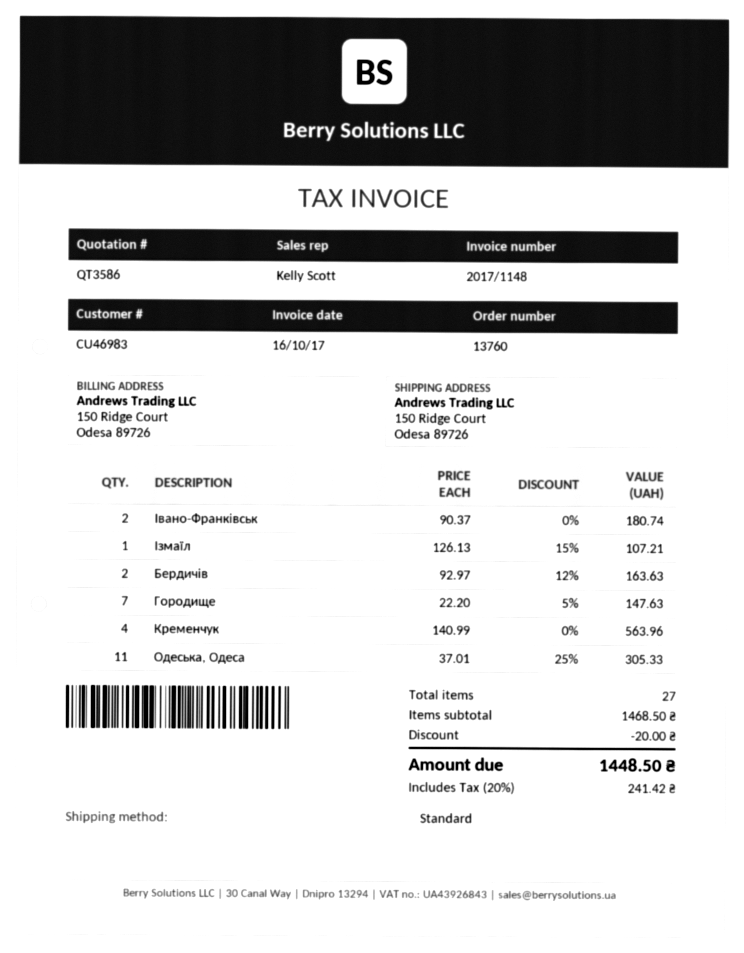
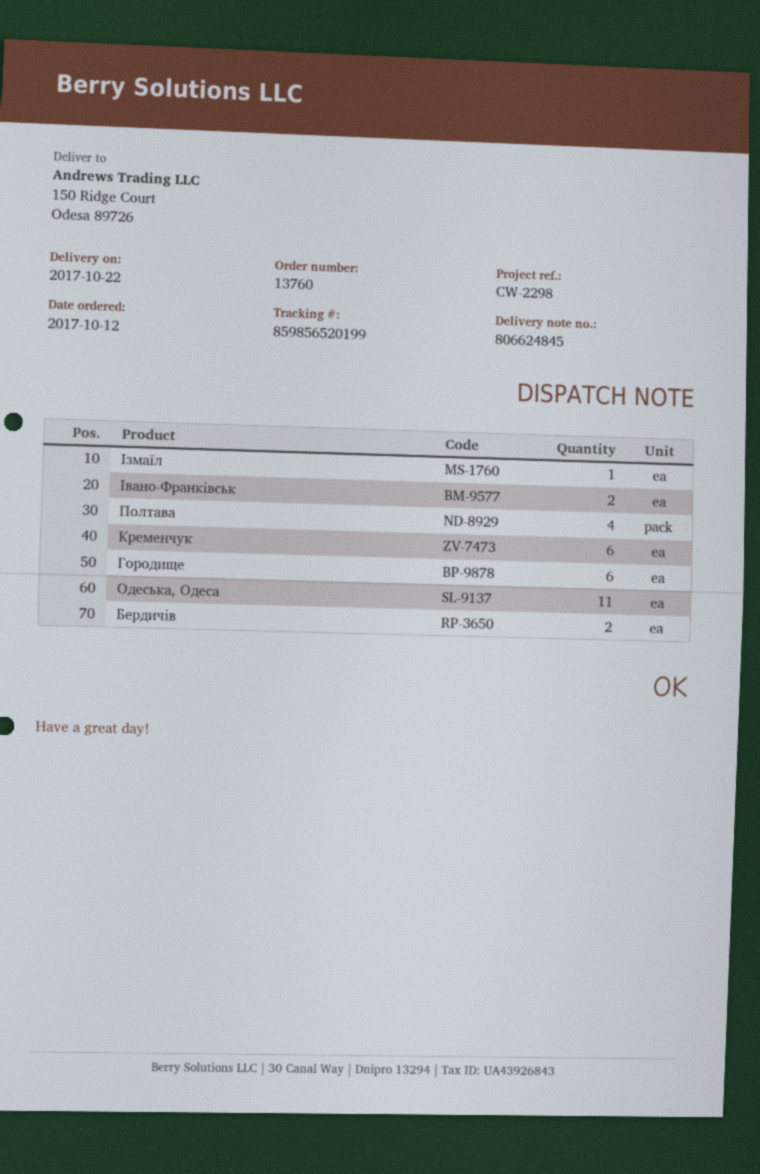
Городище: 7 -> 6
Кременчук: 4 -> 6
Полтава: none -> 4

